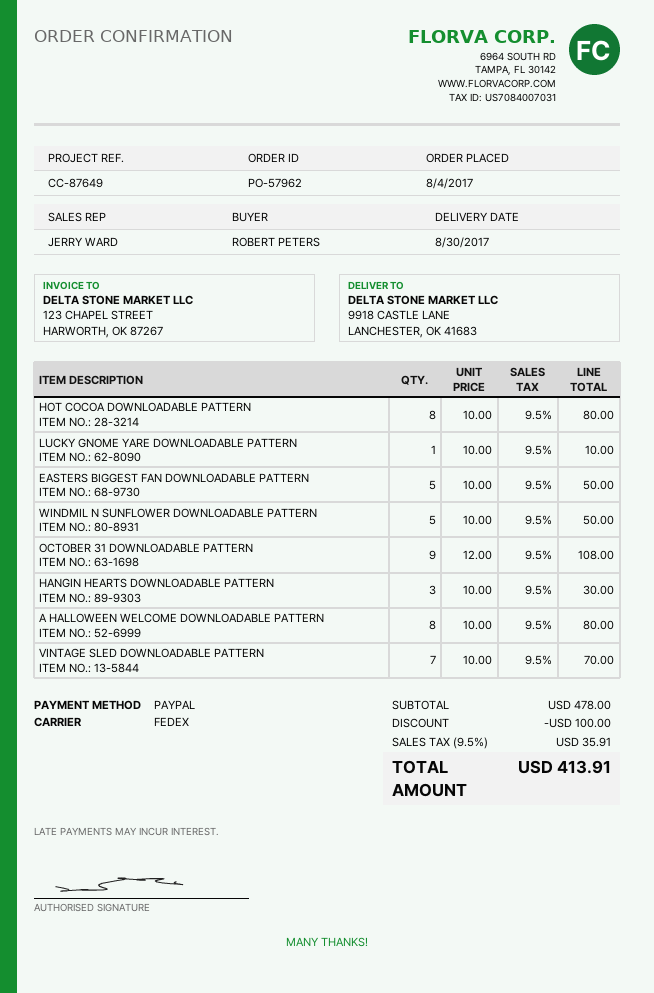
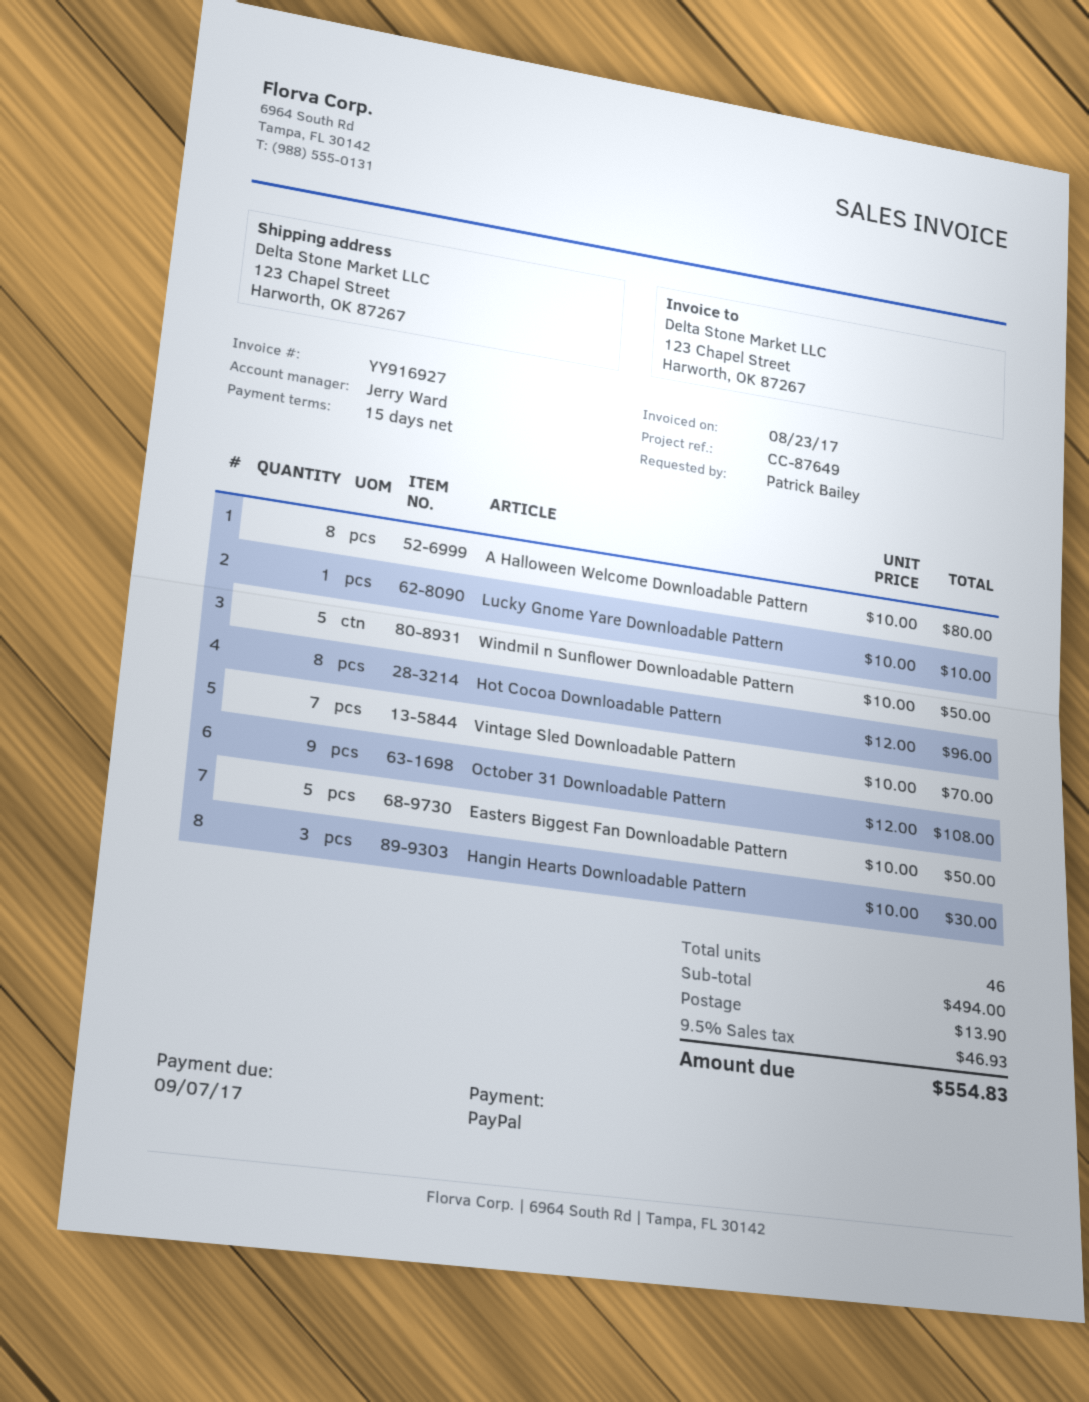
ordered by: ROBERT PETERS -> Patrick Bailey
ship to: 9918 CASTLE LANE, LANCHESTER, OK 41683 -> 123 Chapel Street, Harworth, OK 87267
HOT COCOA DOWNLOADABLE PATTERN: 8 x 10.00 = 80.00 -> 8 x 12.00 = 96.00
subtotal: 478.00 -> 494.00
discount: 100.00 -> none
shipping: none -> 13.90
tax: 9.5% = 35.91 -> 9.5% = 46.93
total: 413.91 -> 554.83

